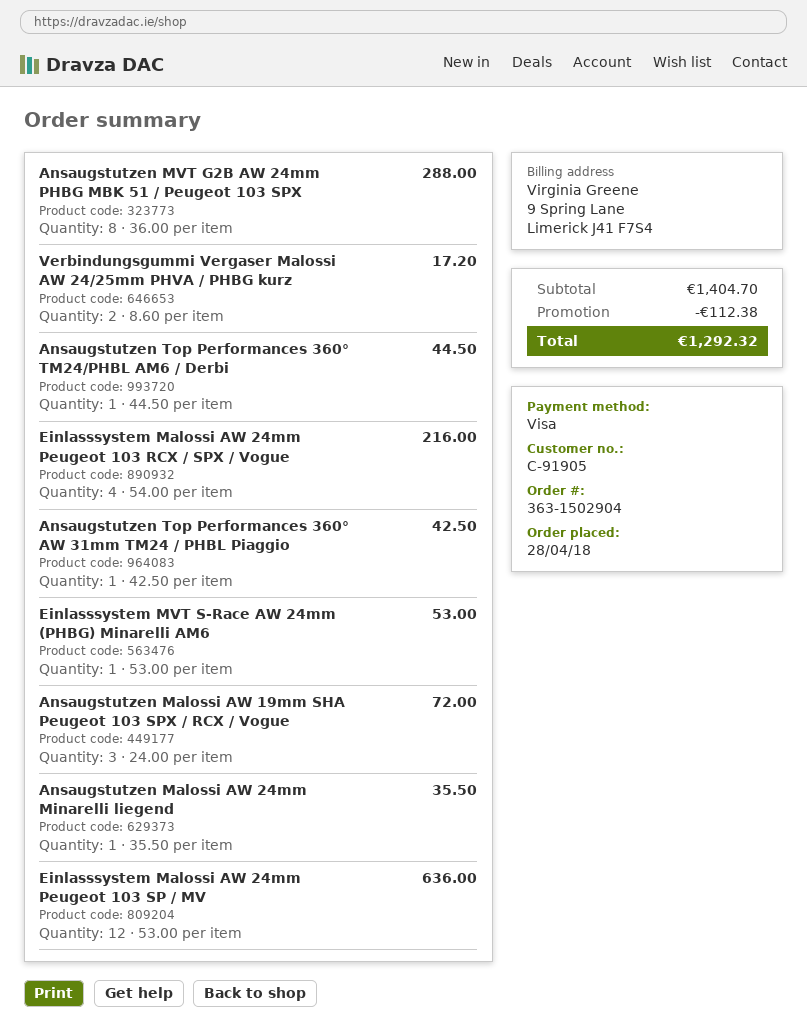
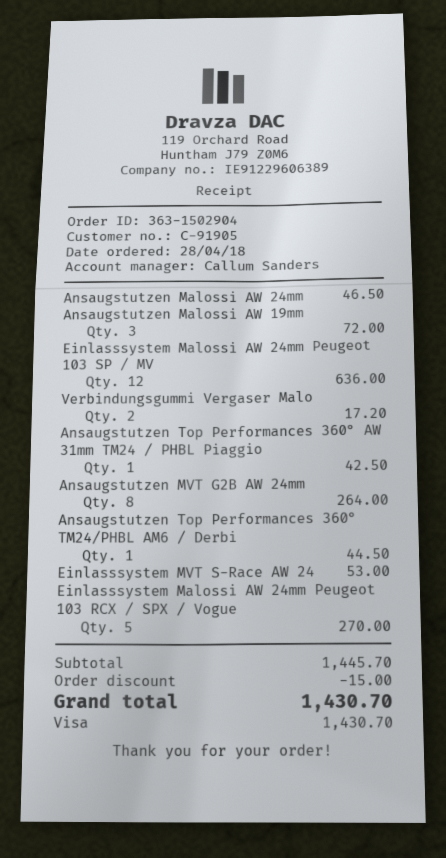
Ansaugstutzen MVT G2B AW 24mm PHBG MBK 51 / Peugeot 103 SPX: 8 for 288.00 -> 8 for 264.00
Einlasssystem Malossi AW 24mm Peugeot 103 RCX / SPX / Vogue: 4 for 216.00 -> 5 for 270.00
Ansaugstutzen Malossi AW 24mm Minarelli liegend: 1 for 35.50 -> 1 for 46.50
subtotal: 1404.70 -> 1445.70
discount: 112.38 -> 15.00
total: 1292.32 -> 1430.70

